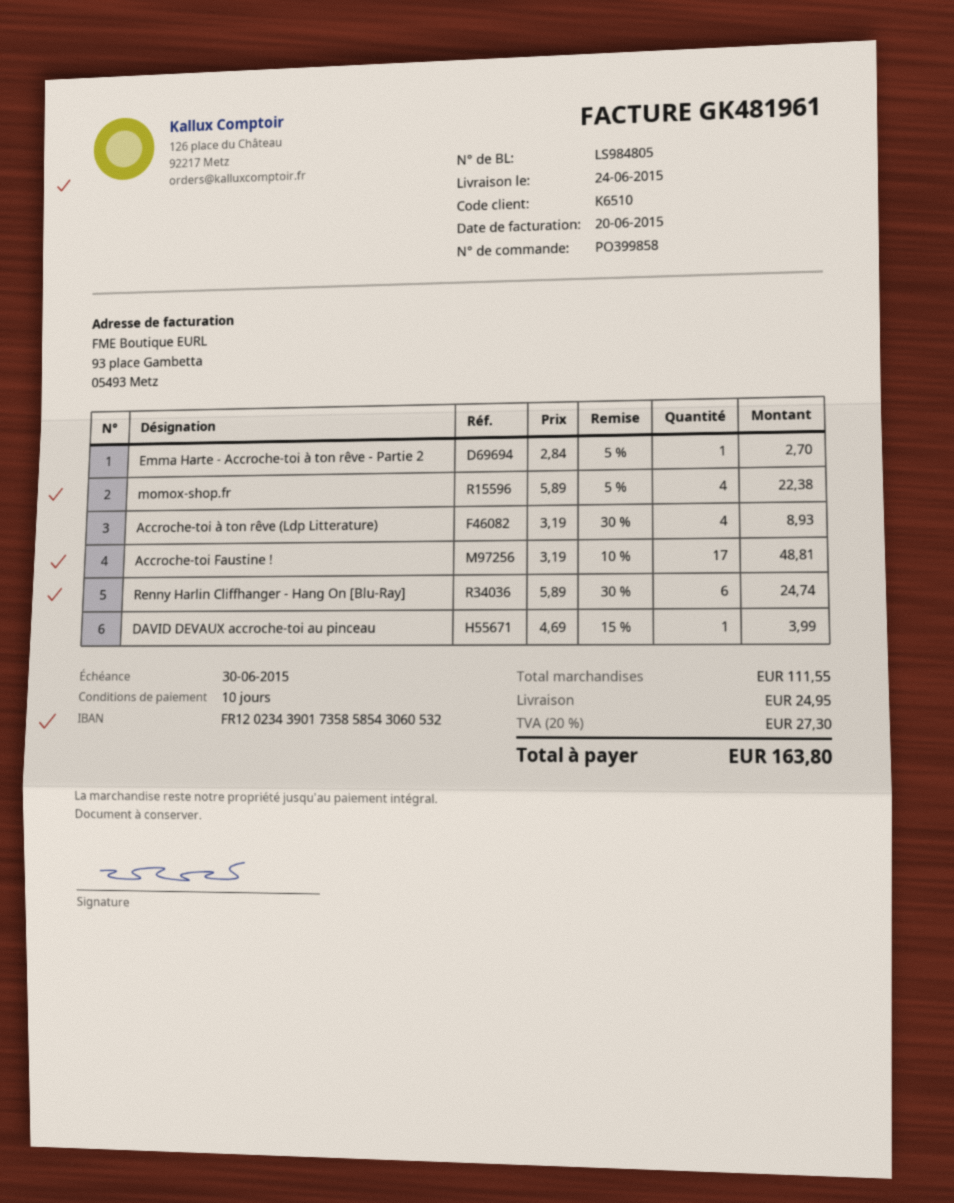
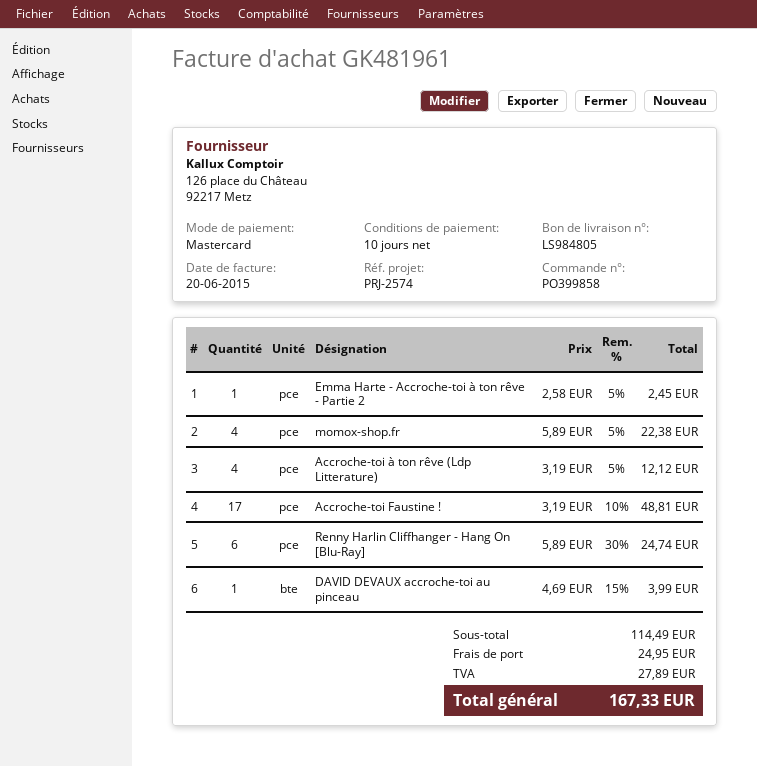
Emma Harte - Accroche-toi à ton rêve - Partie 2: 1 x 2.84 - 5% = 2.70 -> 1 x 2.58 - 5% = 2.45
Accroche-toi à ton rêve (Ldp Litterature): 4 x 3.19 - 30% = 8.93 -> 4 x 3.19 - 5% = 12.12
subtotal: 111.55 -> 114.49
tax: 27.30 -> 27.89
total: 163.80 -> 167.33

